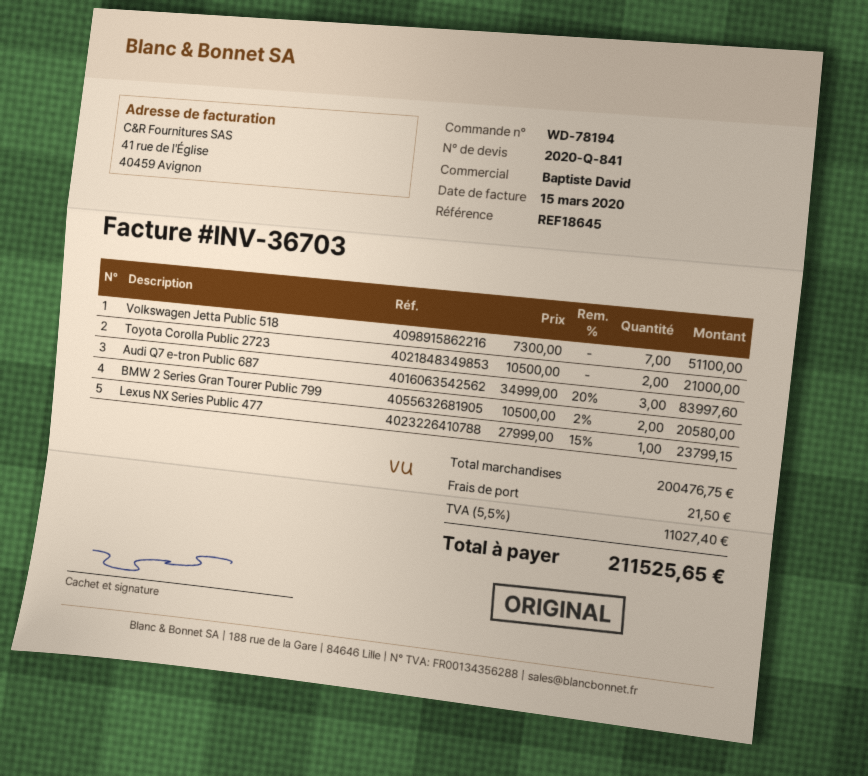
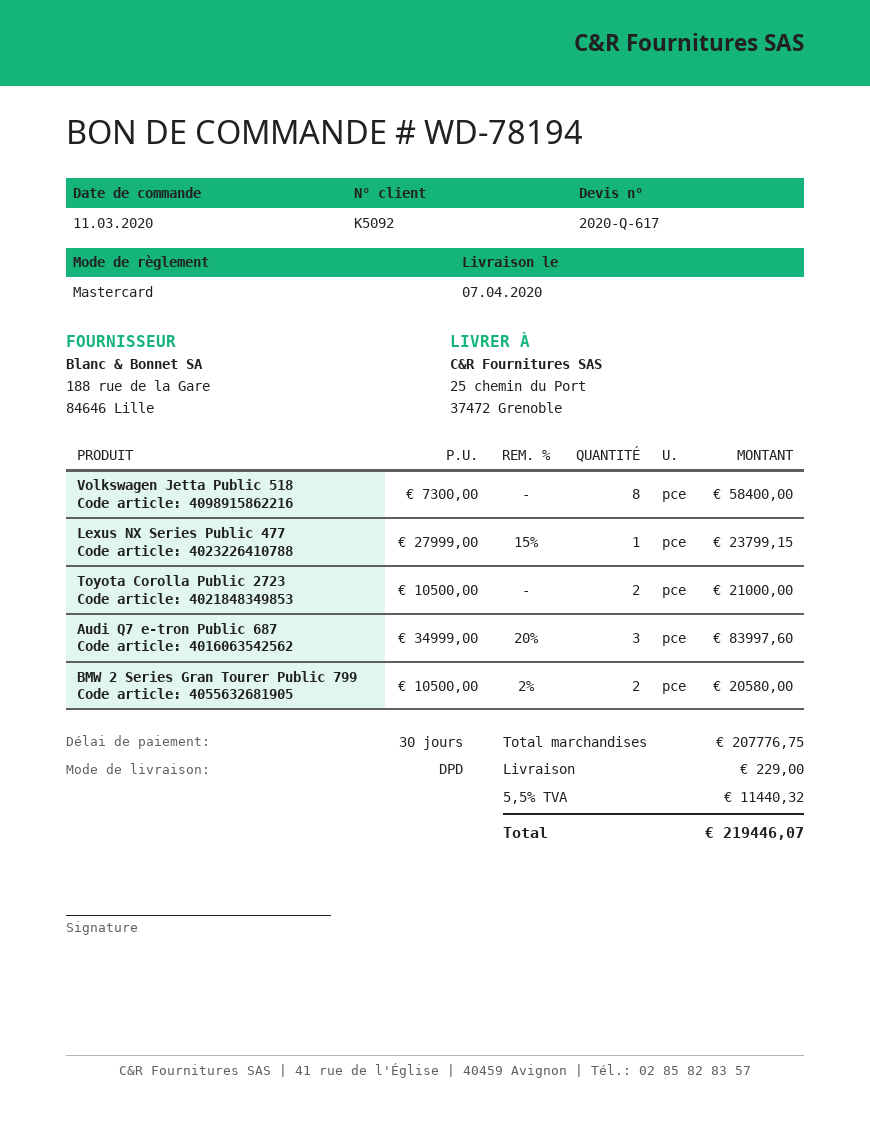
quote number: 2020-Q-841 -> 2020-Q-617
Volkswagen Jetta Public 518: 7 x 7300.00 = 51100.00 -> 8 x 7300.00 = 58400.00
subtotal: 200476.75 -> 207776.75
shipping: 21.50 -> 229.00
tax: 5.5% = 11027.40 -> 5.5% = 11440.32
total: 211525.65 -> 219446.07

